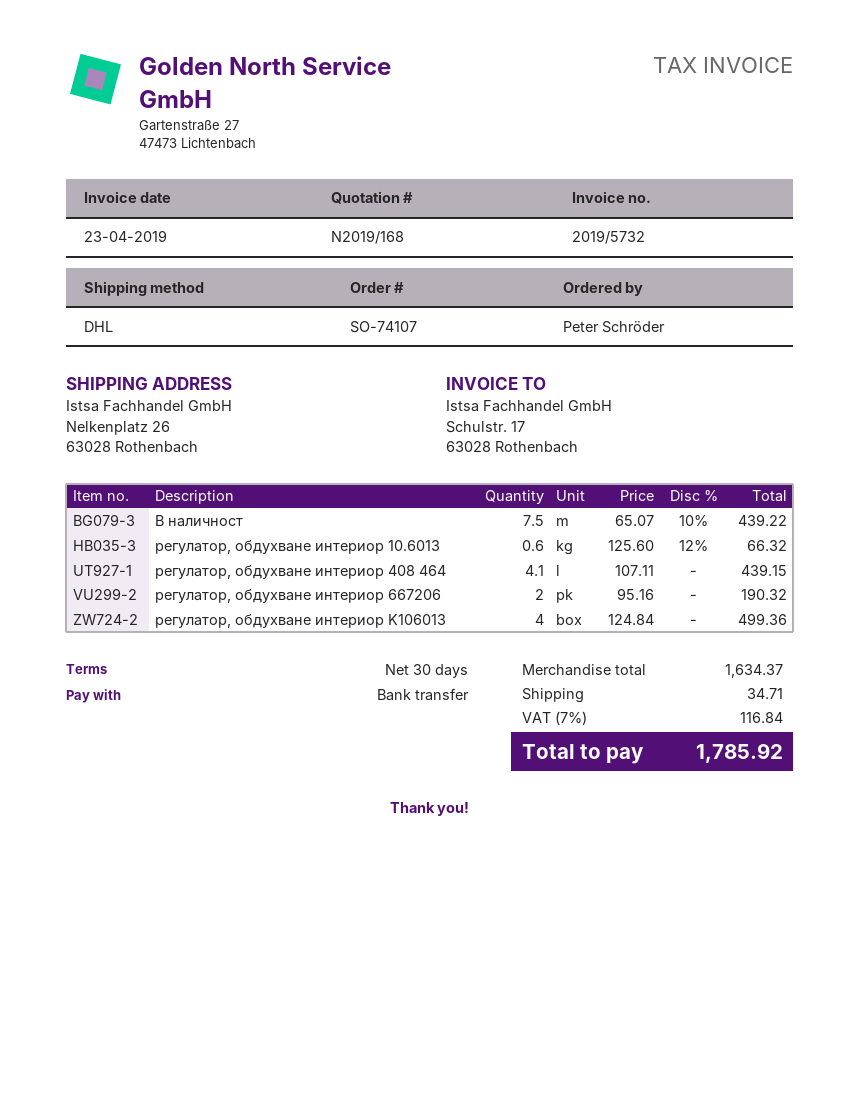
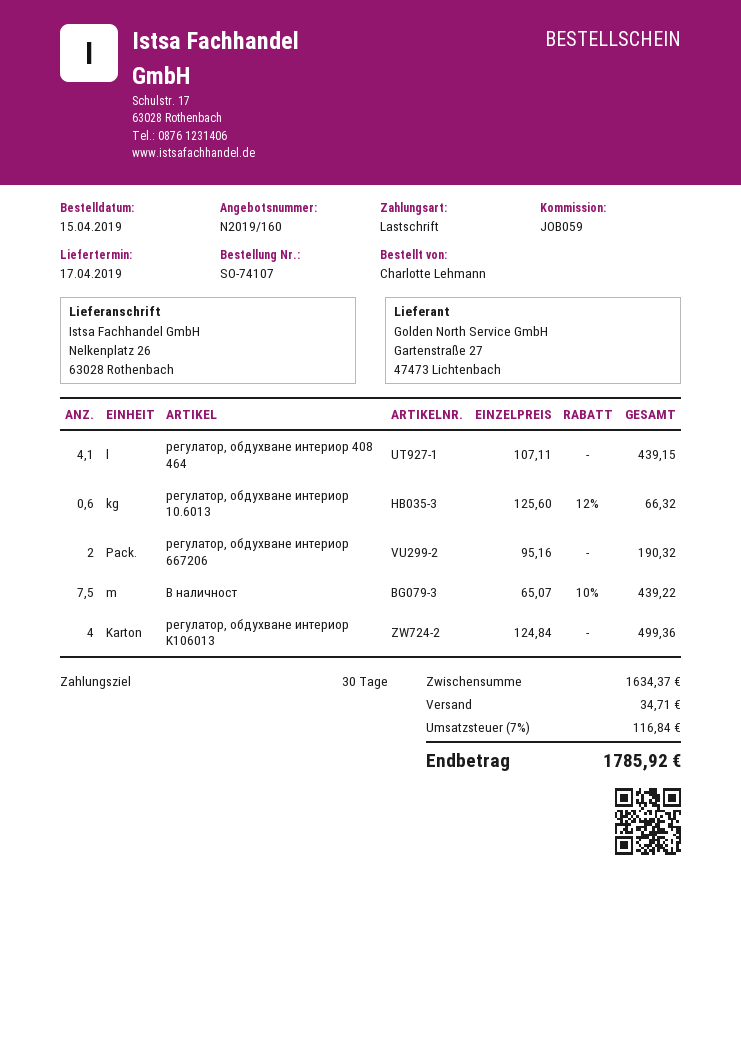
quote number: N2019/168 -> N2019/160
ordered by: Peter Schröder -> Charlotte Lehmann
payment method: bank transfer -> direct debit

